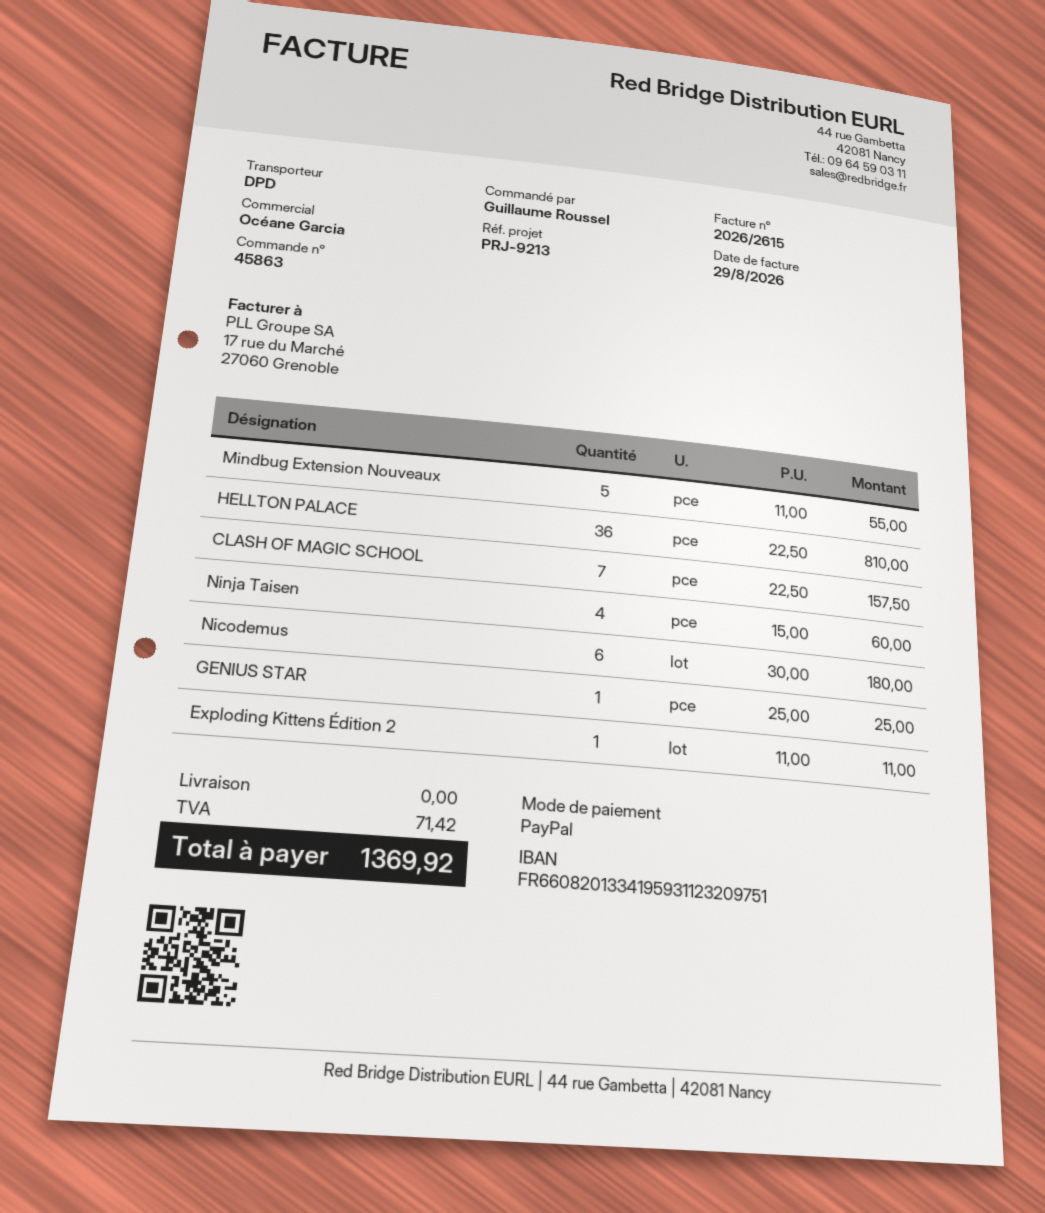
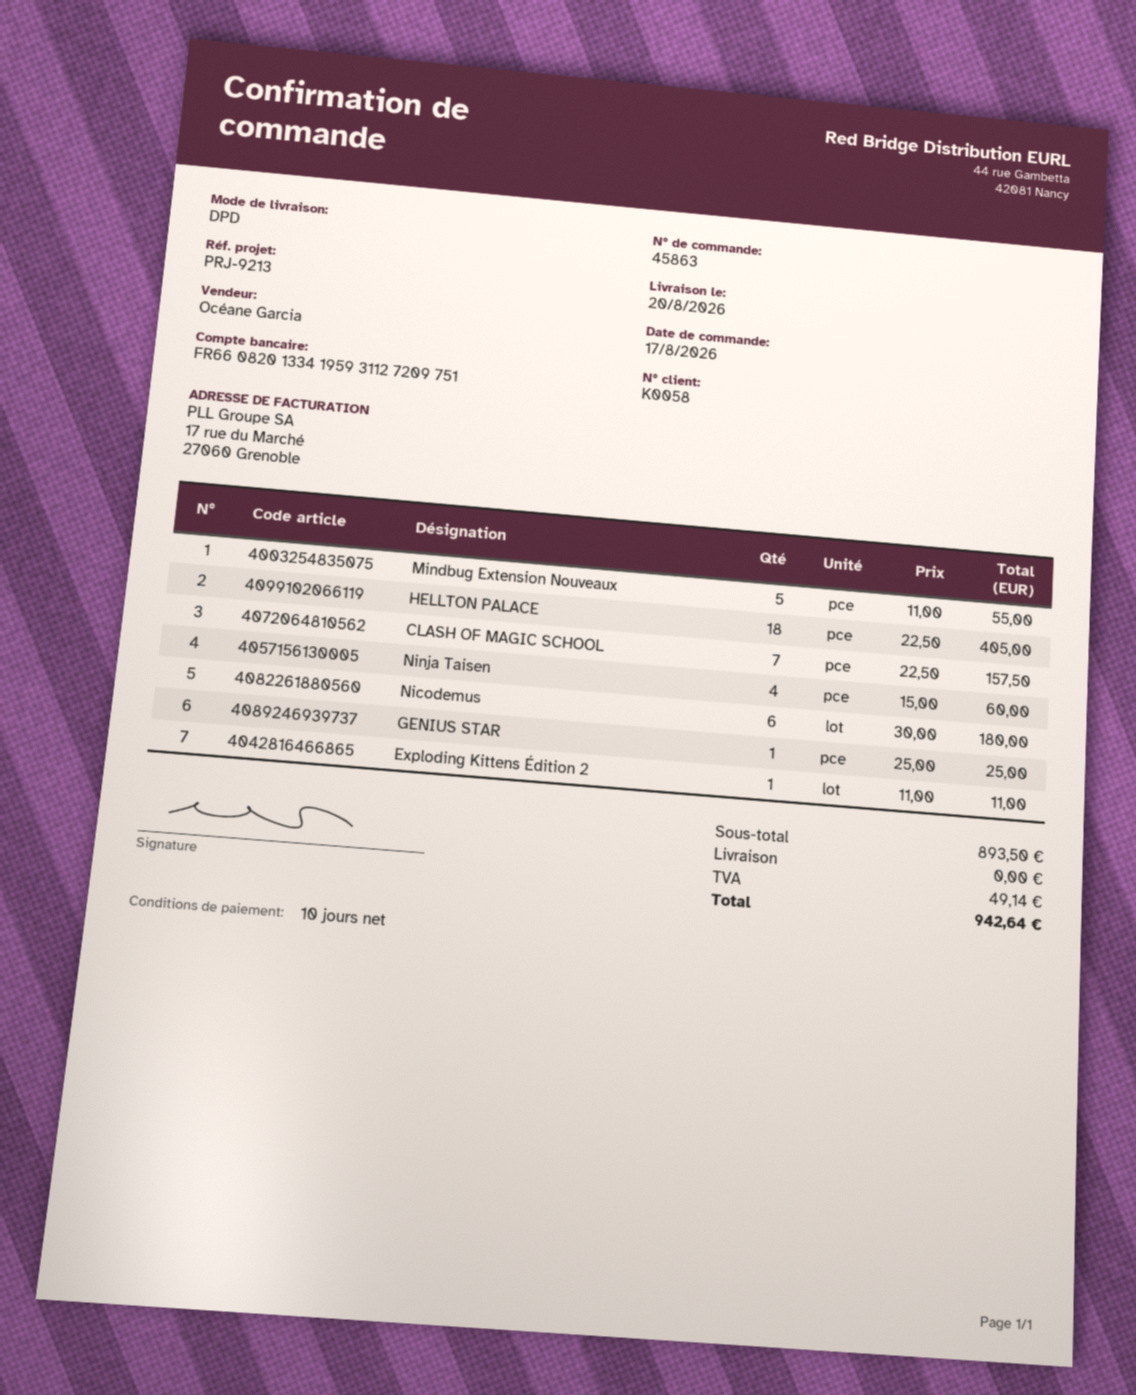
bank account: FR6608201334195931123209751 -> FR6608201334195931127209751
HELLTON PALACE: 36 x 22.50 = 810.00 -> 18 x 22.50 = 405.00
tax: 71.42 -> 49.14
total: 1369.92 -> 942.64

